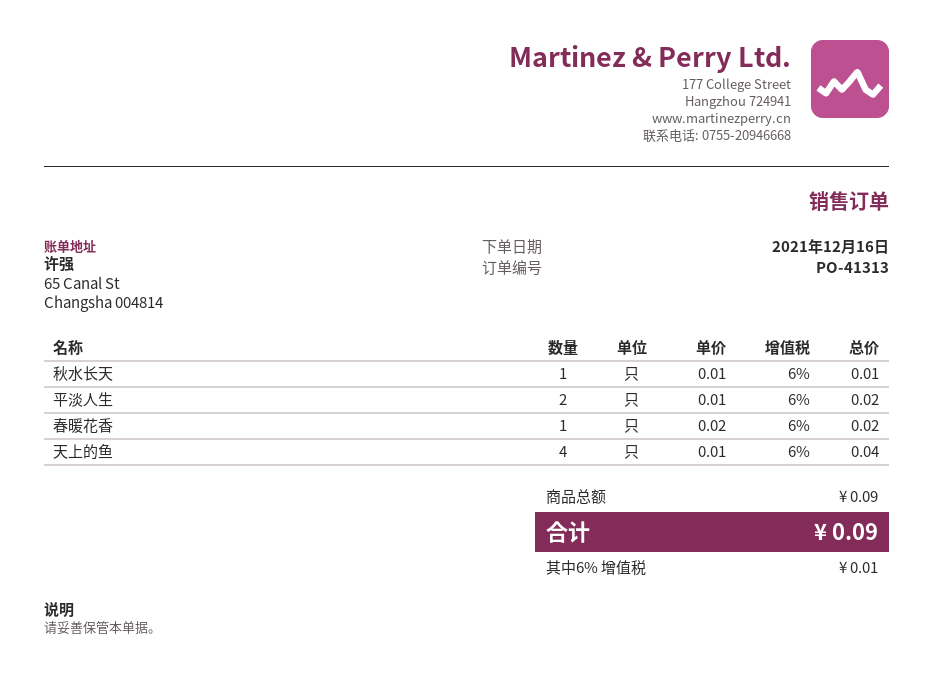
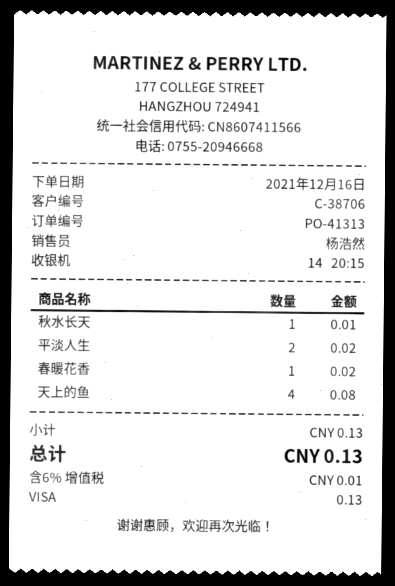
天上的鱼: 4 for 0.04 -> 4 for 0.08
subtotal: 0.09 -> 0.13
total: 0.09 -> 0.13

